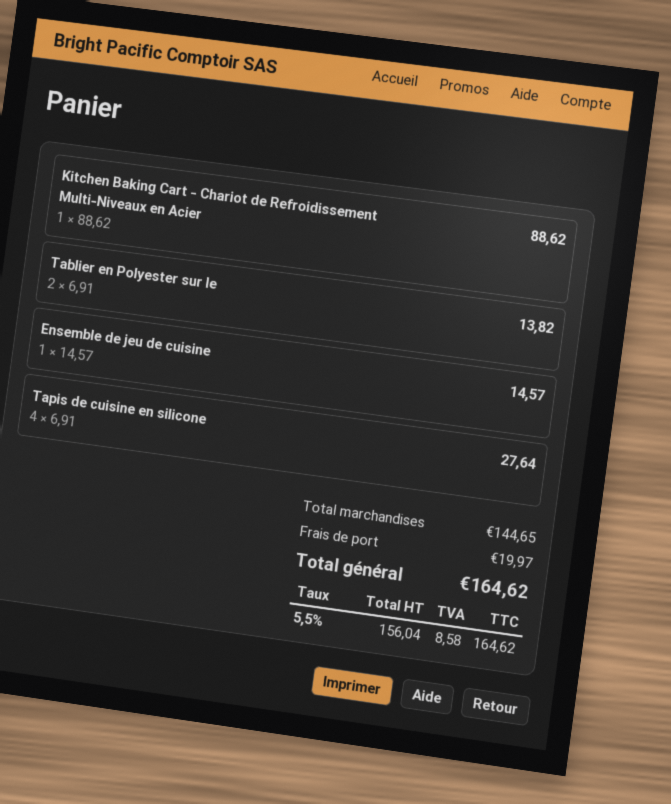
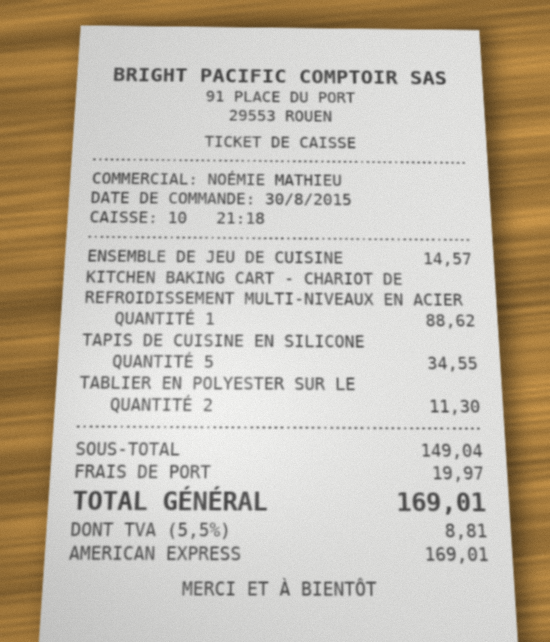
Tablier en Polyester sur le: 2 for 13.82 -> 2 for 11.30
Tapis de cuisine en silicone: 4 for 27.64 -> 5 for 34.55
subtotal: 144.65 -> 149.04
tax: 5.5% = 8.58 -> 5.5% = 8.81
total: 164.62 -> 169.01

